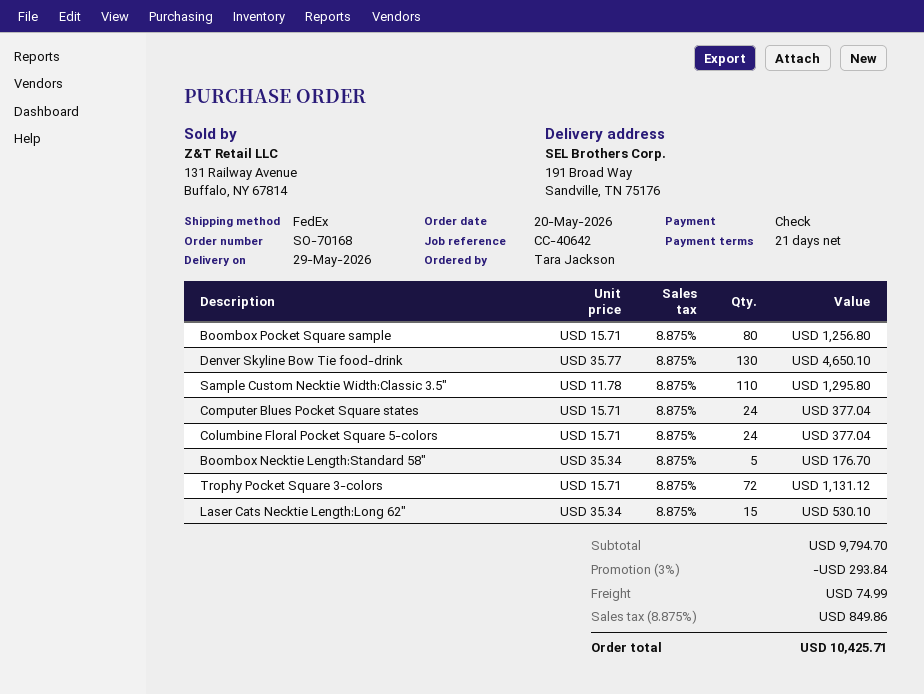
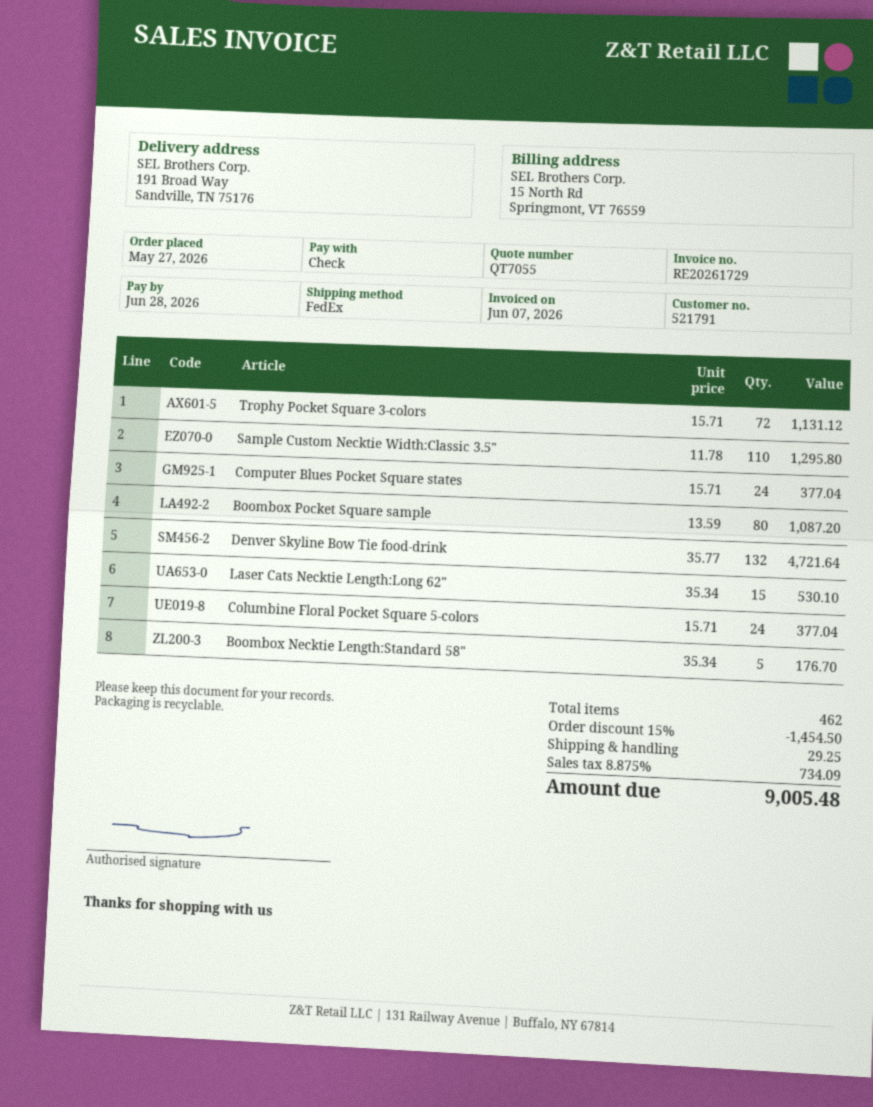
order date: 2026-05-20 -> 2026-05-27
Boombox Pocket Square sample: 80 x 15.71 = 1256.80 -> 80 x 13.59 = 1087.20
Denver Skyline Bow Tie food-drink: 130 x 35.77 = 4650.10 -> 132 x 35.77 = 4721.64
discount: 3% = 293.84 -> 15% = 1454.50
shipping: 74.99 -> 29.25
tax: 8.875% = 849.86 -> 8.875% = 734.09
total: 10425.71 -> 9005.48

